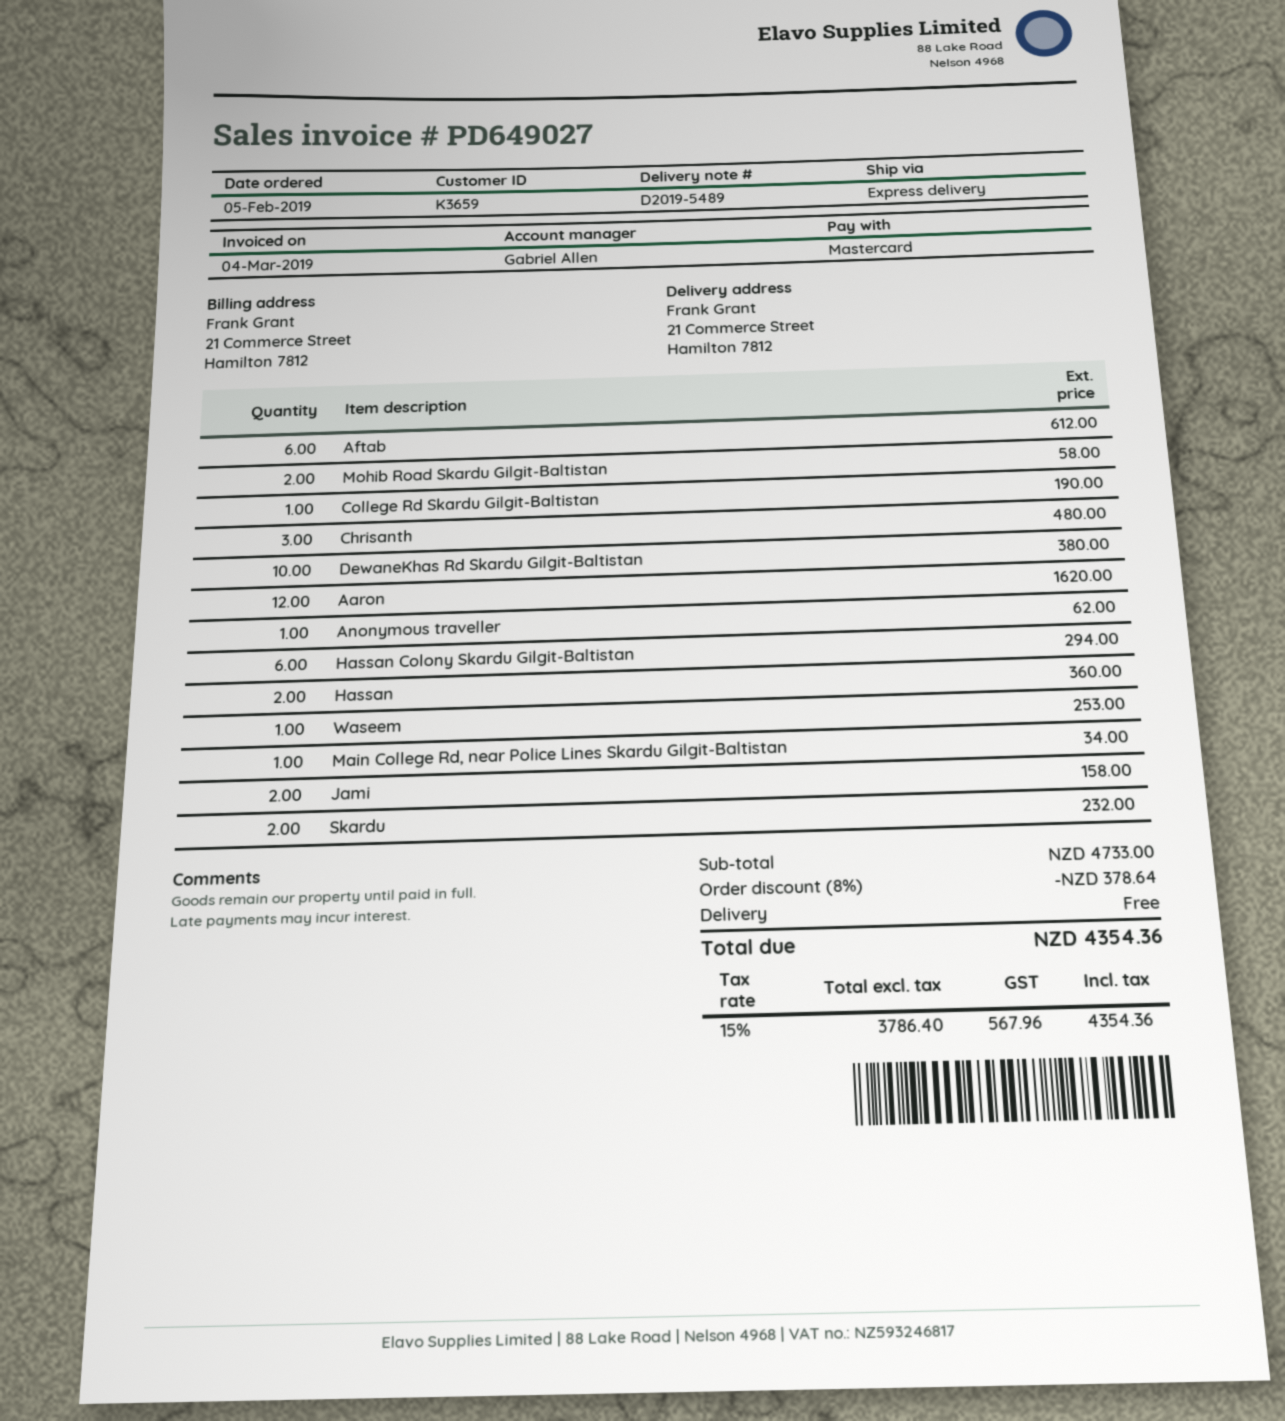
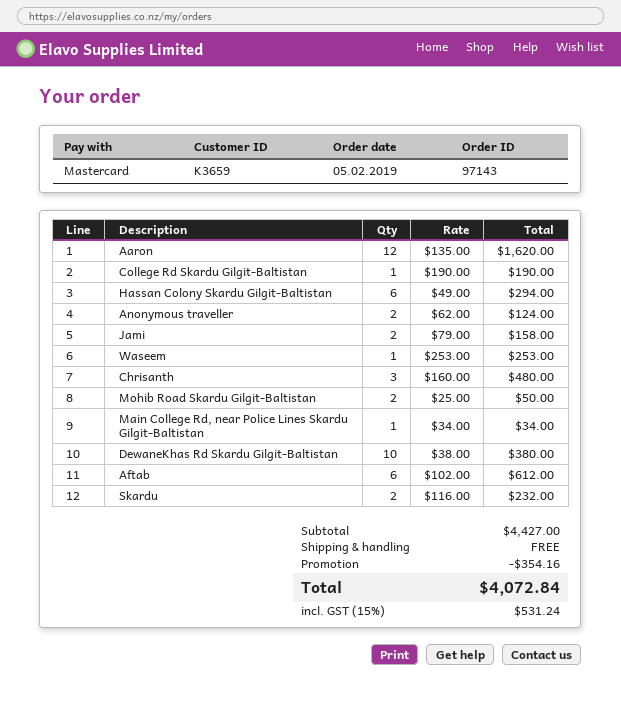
Mohib Road Skardu Gilgit-Baltistan: 2 for 58.00 -> 2 for 50.00
Anonymous traveller: 1 for 62.00 -> 2 for 124.00
Hassan: 2 for 360.00 -> none
subtotal: 4733.00 -> 4427.00
discount: 378.64 -> 354.16
tax: 15% = 567.96 -> 15% = 531.24
total: 4354.36 -> 4072.84

